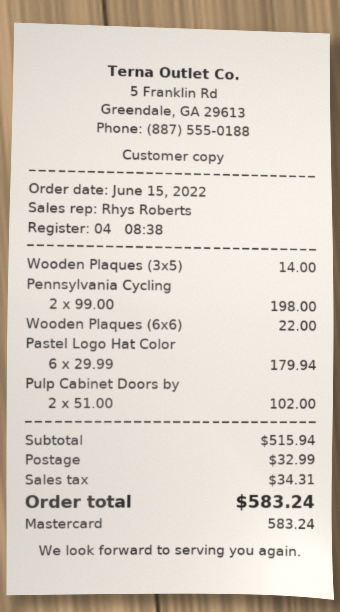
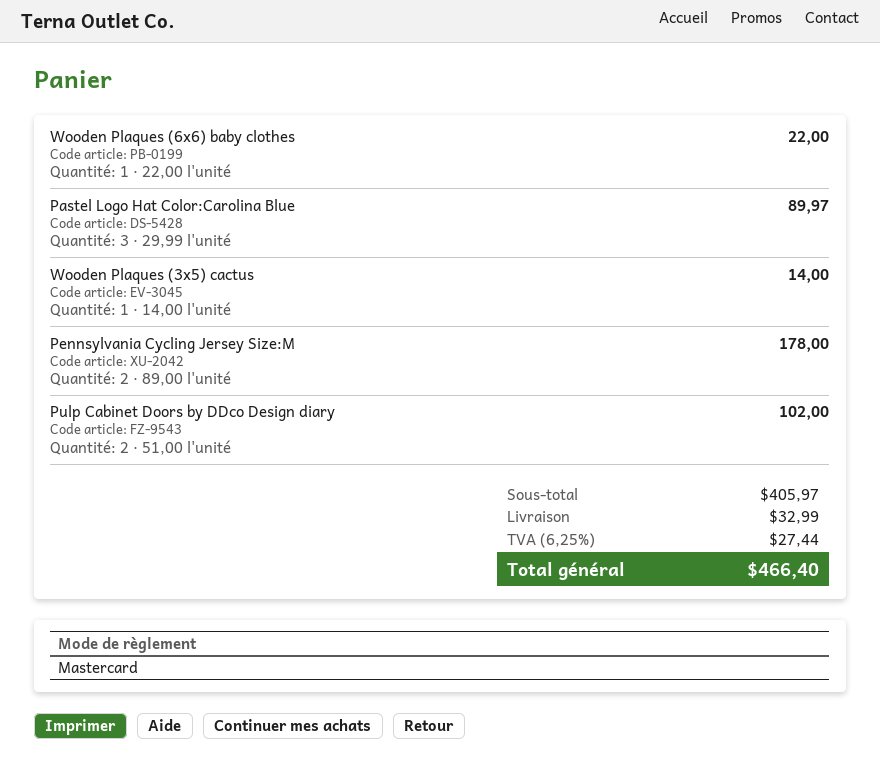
Pennsylvania Cycling: 2 x 99.00 = 198.00 -> 2 x 89.00 = 178.00
Pastel Logo Hat Color: 6 x 29.99 = 179.94 -> 3 x 29.99 = 89.97
subtotal: 515.94 -> 405.97
tax: 34.31 -> 27.44
total: 583.24 -> 466.40

